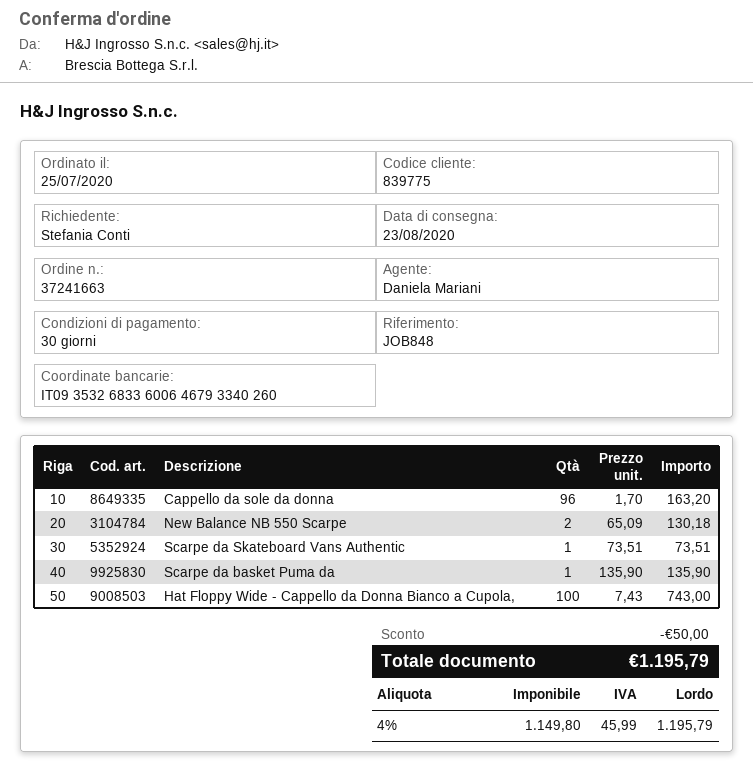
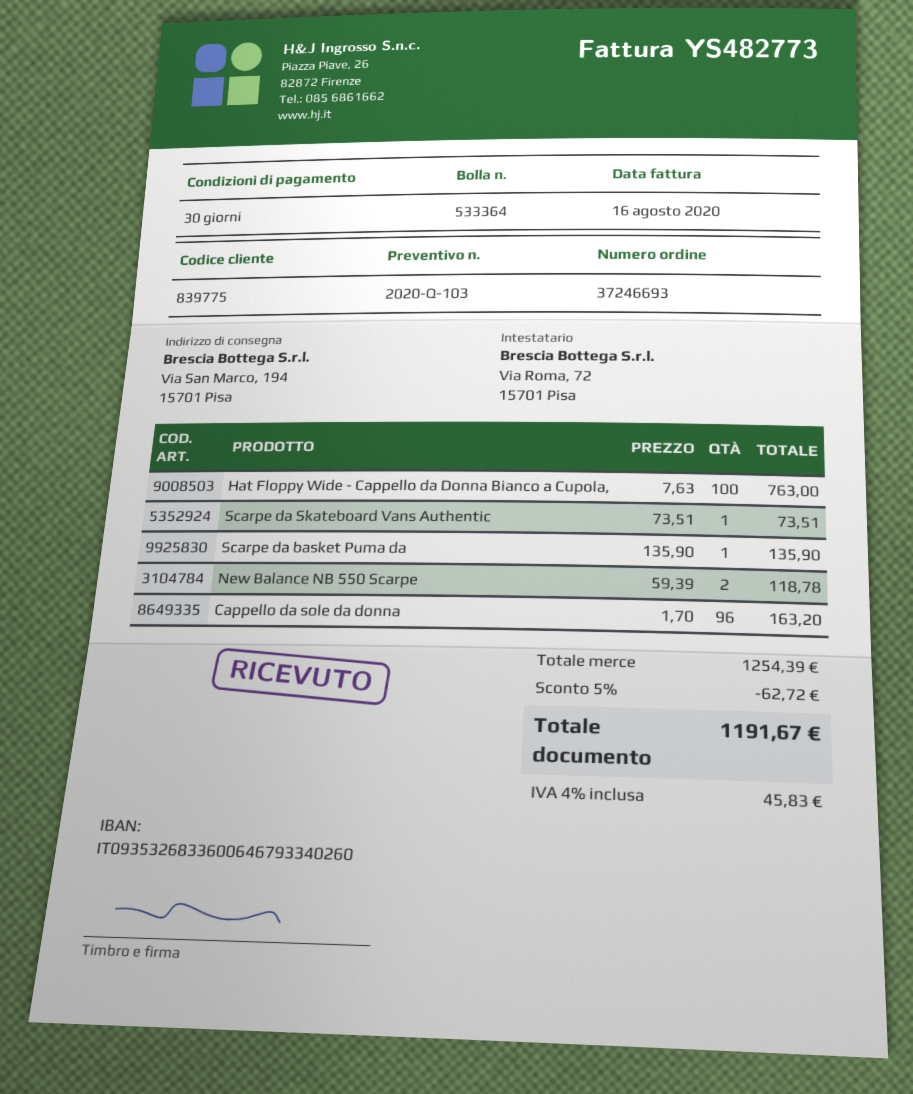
order number: 37241663 -> 37246693
New Balance NB 550 Scarpe: 2 x 65.09 = 130.18 -> 2 x 59.39 = 118.78
Hat Floppy Wide - Cappello da Donna Bianco a Cupola,: 100 x 7.43 = 743.00 -> 100 x 7.63 = 763.00
discount: 50.00 -> 62.72
tax: 4% = 45.99 -> 4% = 45.83
total: 1195.79 -> 1191.67

